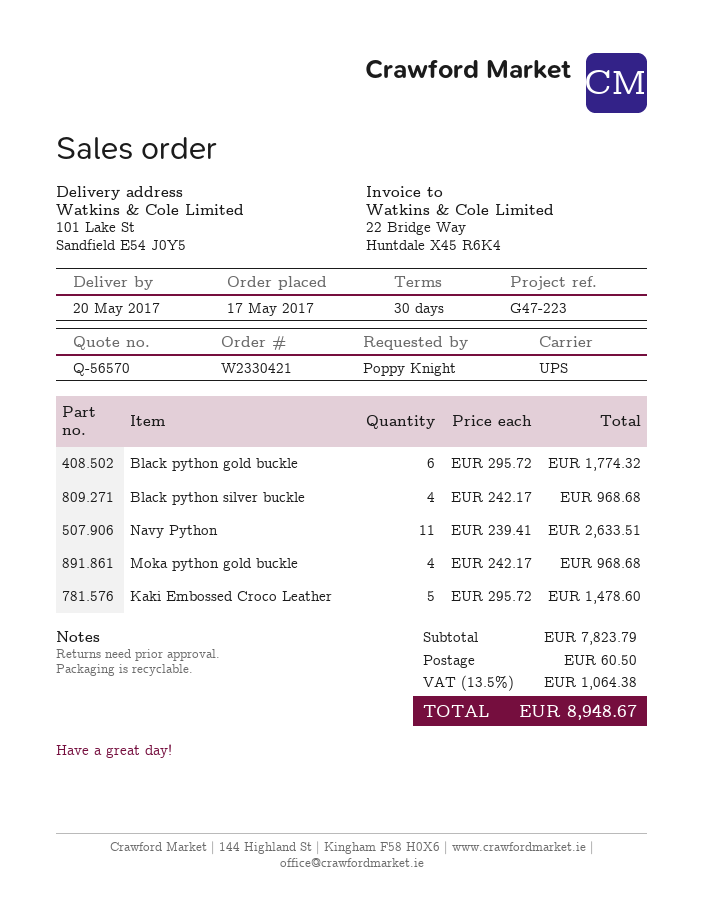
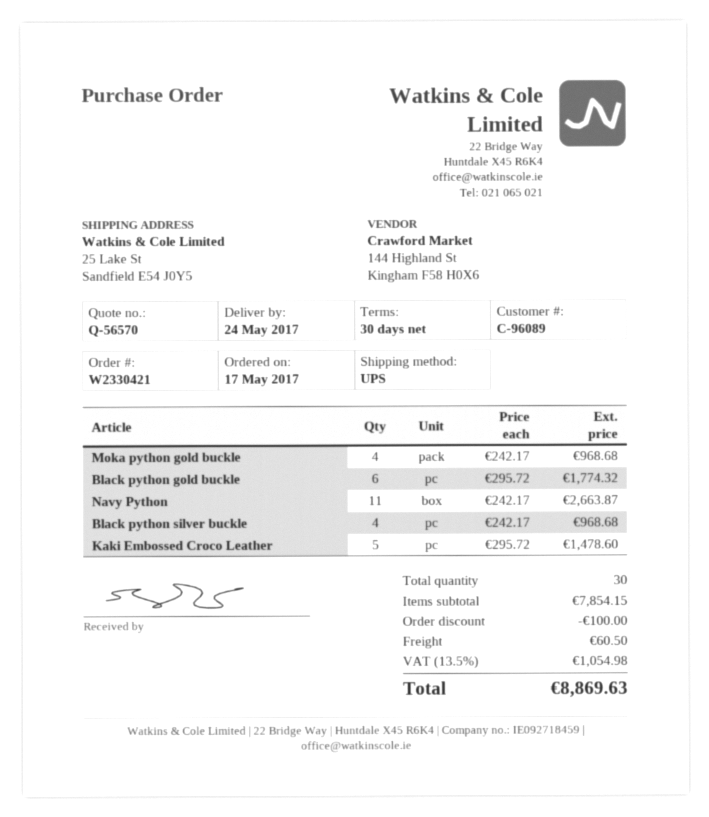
delivery date: 2017-05-20 -> 2017-05-24
ship to: 101 Lake St, Sandfield E54 J0Y5 -> 25 Lake St, Sandfield E54 J0Y5
Navy Python: 11 x 239.41 = 2633.51 -> 11 x 242.17 = 2663.87
subtotal: 7823.79 -> 7854.15
discount: none -> 100.00
tax: 13.5% = 1064.38 -> 13.5% = 1054.98
total: 8948.67 -> 8869.63

